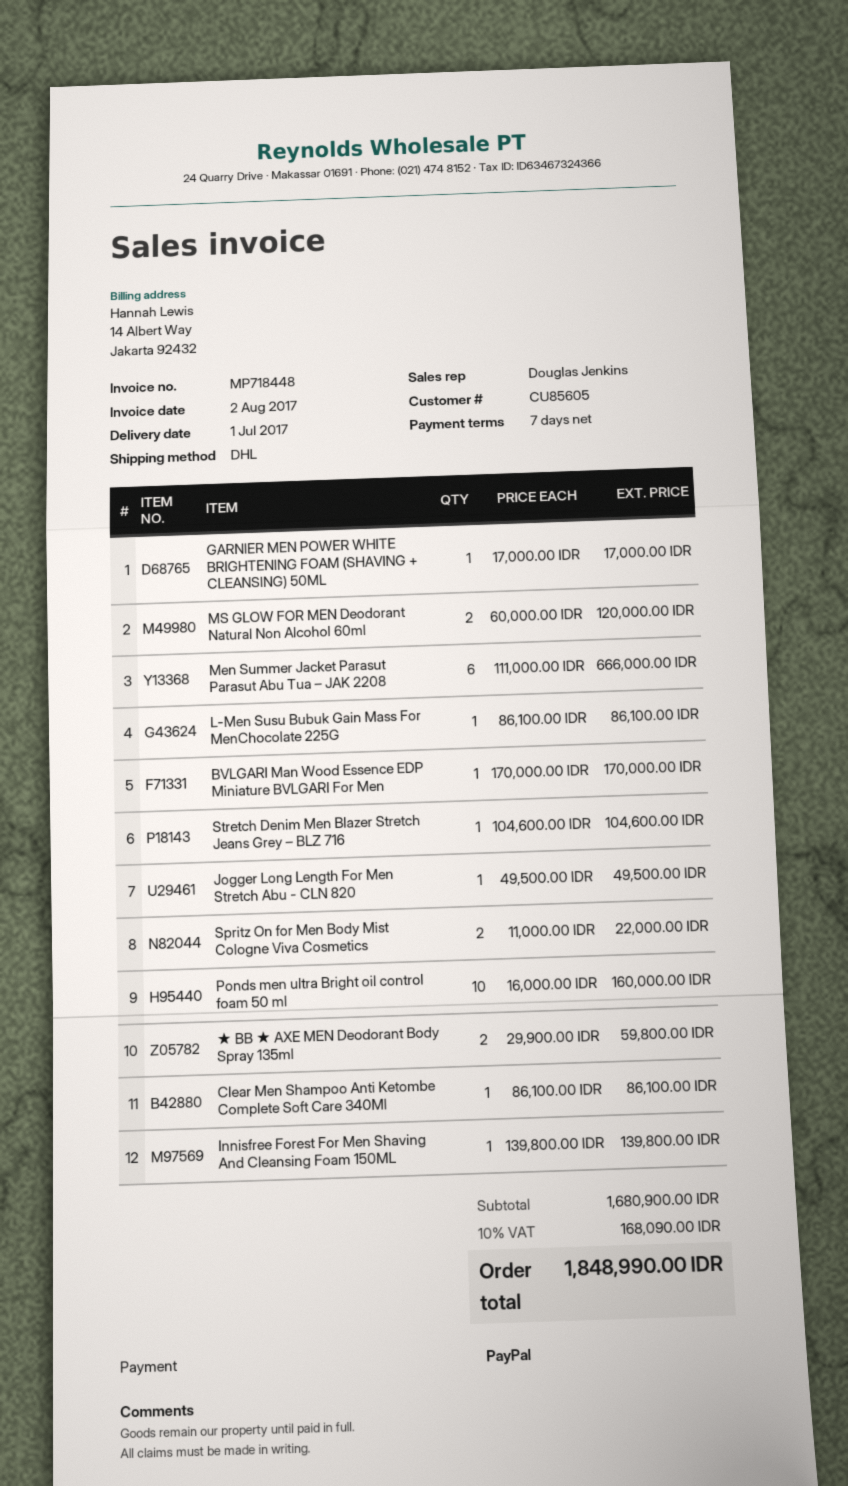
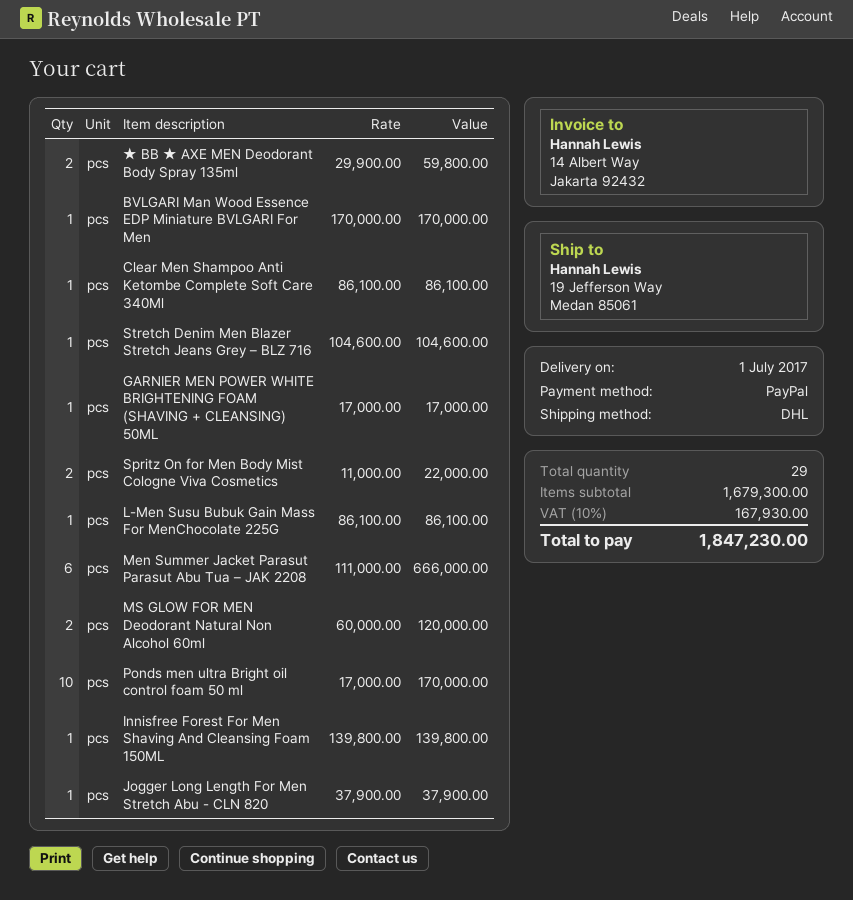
Jogger Long Length For Men Stretch Abu - CLN 820: 1 x 49500.00 = 49500.00 -> 1 x 37900.00 = 37900.00
Ponds men ultra Bright oil control foam 50 ml: 10 x 16000.00 = 160000.00 -> 10 x 17000.00 = 170000.00
subtotal: 1680900.00 -> 1679300.00
tax: 10% = 168090.00 -> 10% = 167930.00
total: 1848990.00 -> 1847230.00

